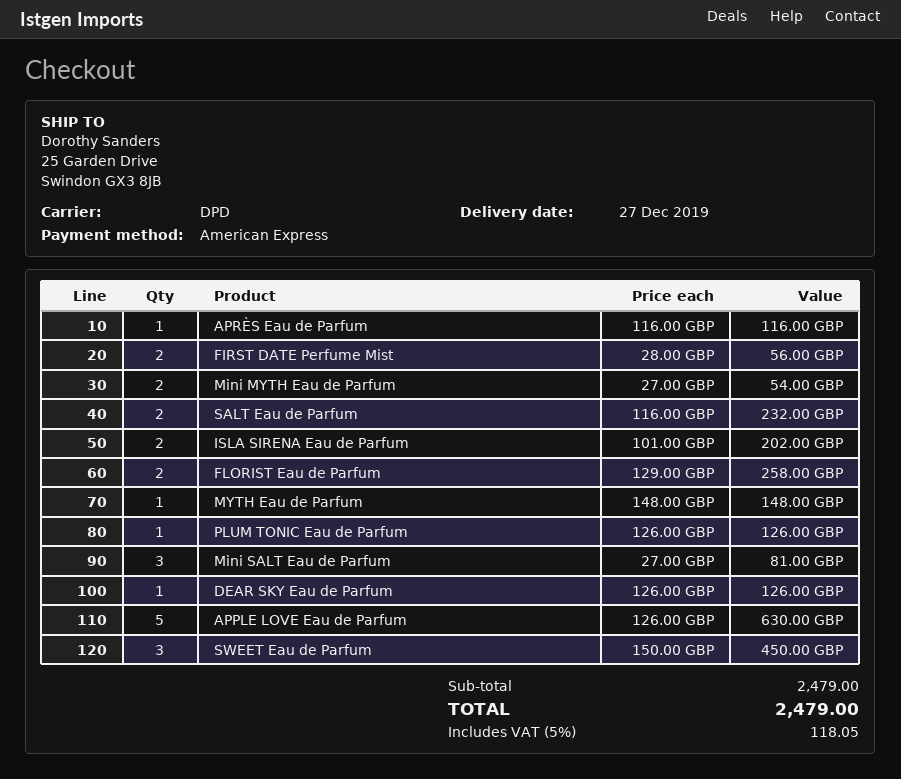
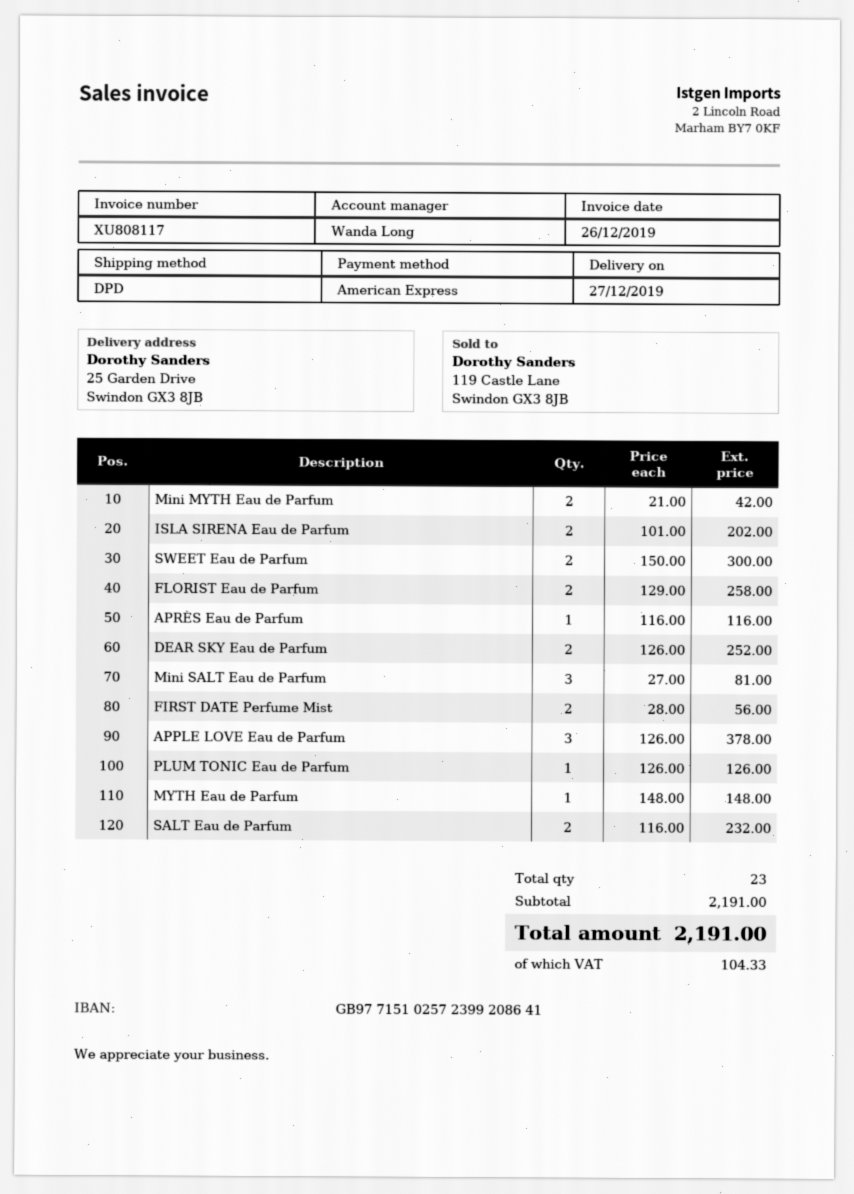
Mini MYTH Eau de Parfum: 2 x 27.00 = 54.00 -> 2 x 21.00 = 42.00
DEAR SKY Eau de Parfum: 1 x 126.00 = 126.00 -> 2 x 126.00 = 252.00
APPLE LOVE Eau de Parfum: 5 x 126.00 = 630.00 -> 3 x 126.00 = 378.00
SWEET Eau de Parfum: 3 x 150.00 = 450.00 -> 2 x 150.00 = 300.00
subtotal: 2479.00 -> 2191.00
tax: 118.05 -> 104.33
total: 2479.00 -> 2191.00

